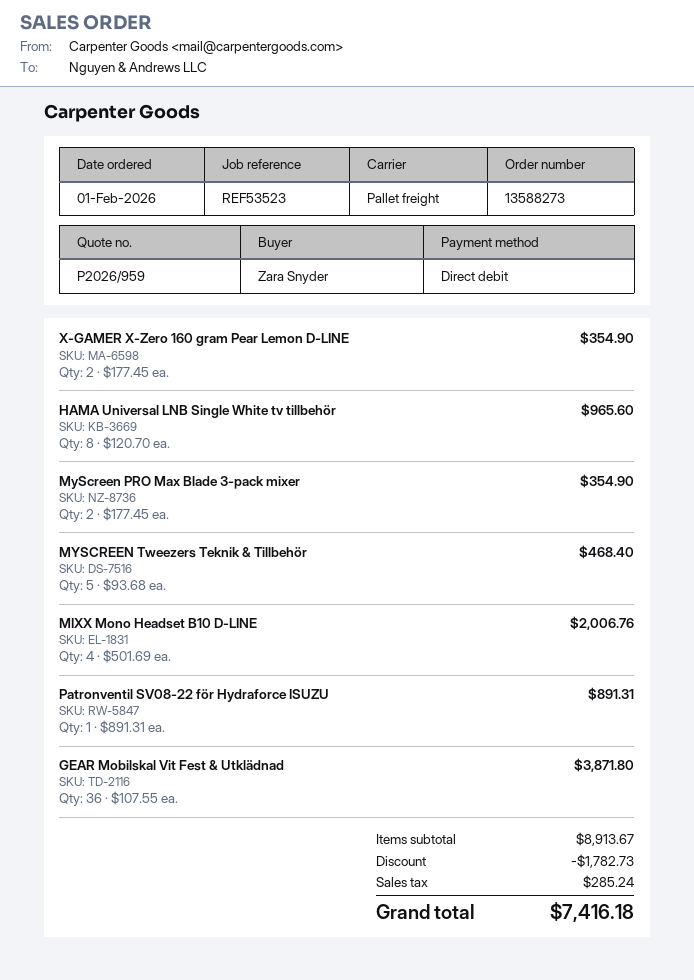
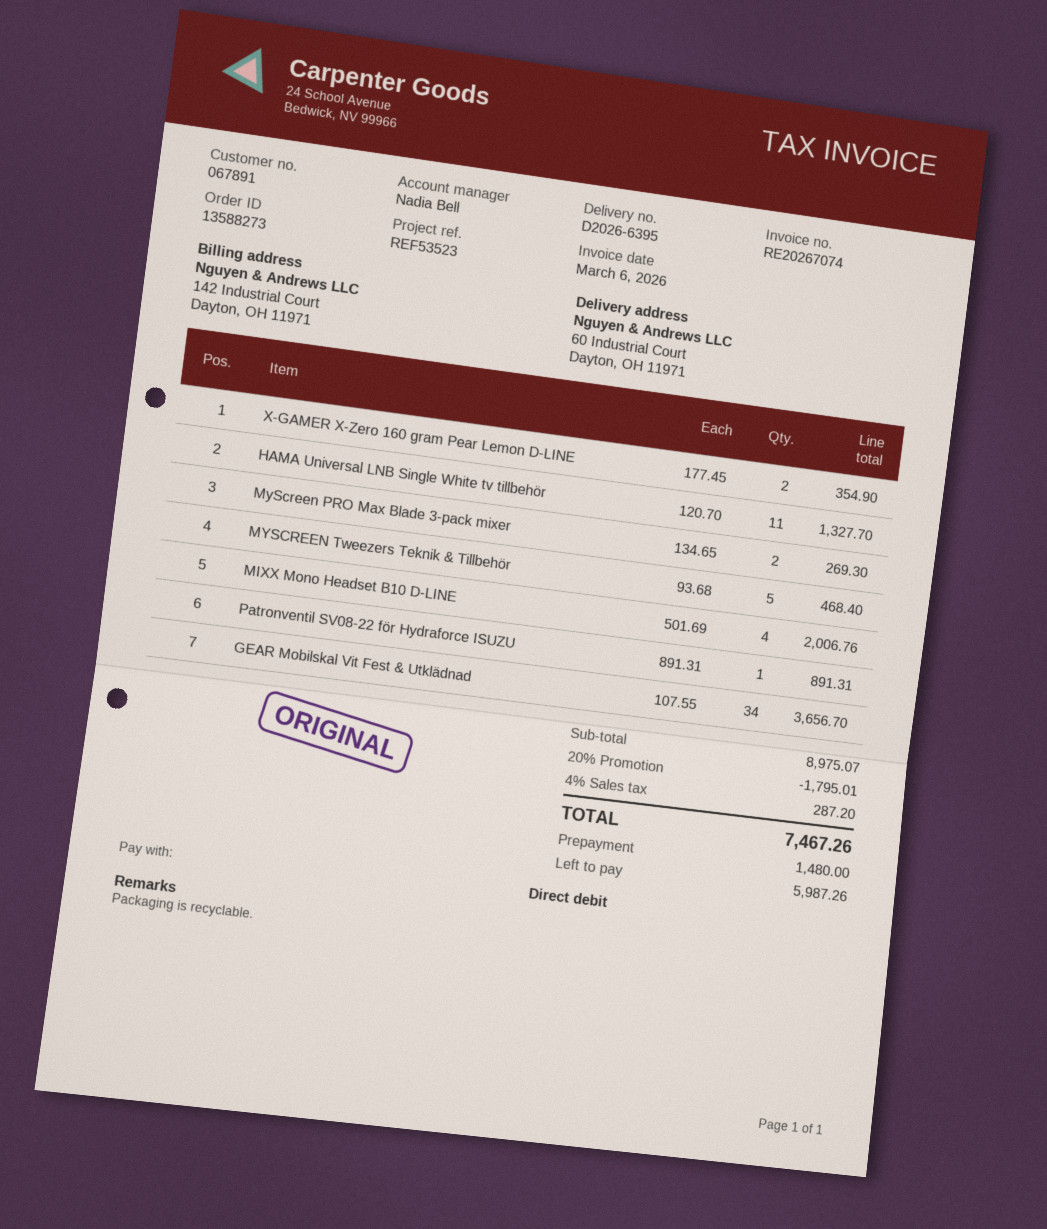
HAMA Universal LNB Single White tv tillbehör: 8 x 120.70 = 965.60 -> 11 x 120.70 = 1327.70
MyScreen PRO Max Blade 3-pack mixer: 2 x 177.45 = 354.90 -> 2 x 134.65 = 269.30
GEAR Mobilskal Vit Fest & Utklädnad: 36 x 107.55 = 3871.80 -> 34 x 107.55 = 3656.70
subtotal: 8913.67 -> 8975.07
discount: 1782.73 -> 1795.01
tax: 285.24 -> 287.20
total: 7416.18 -> 7467.26

